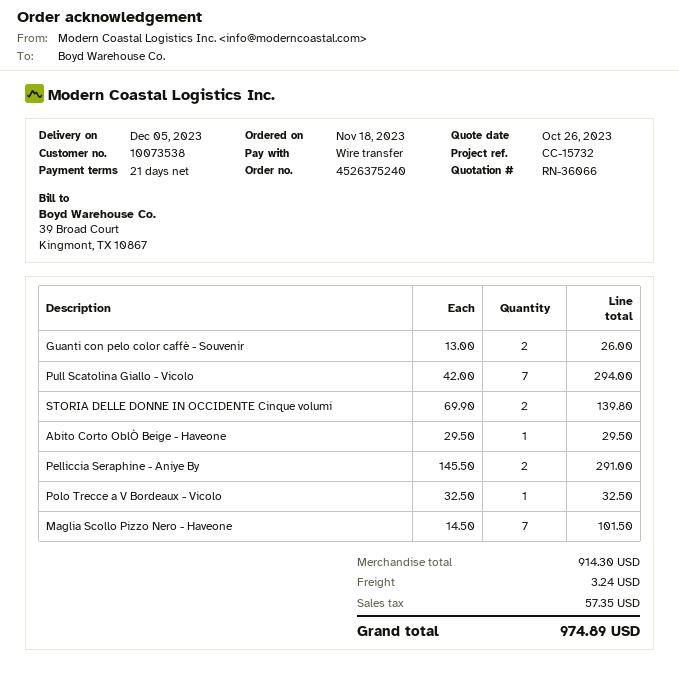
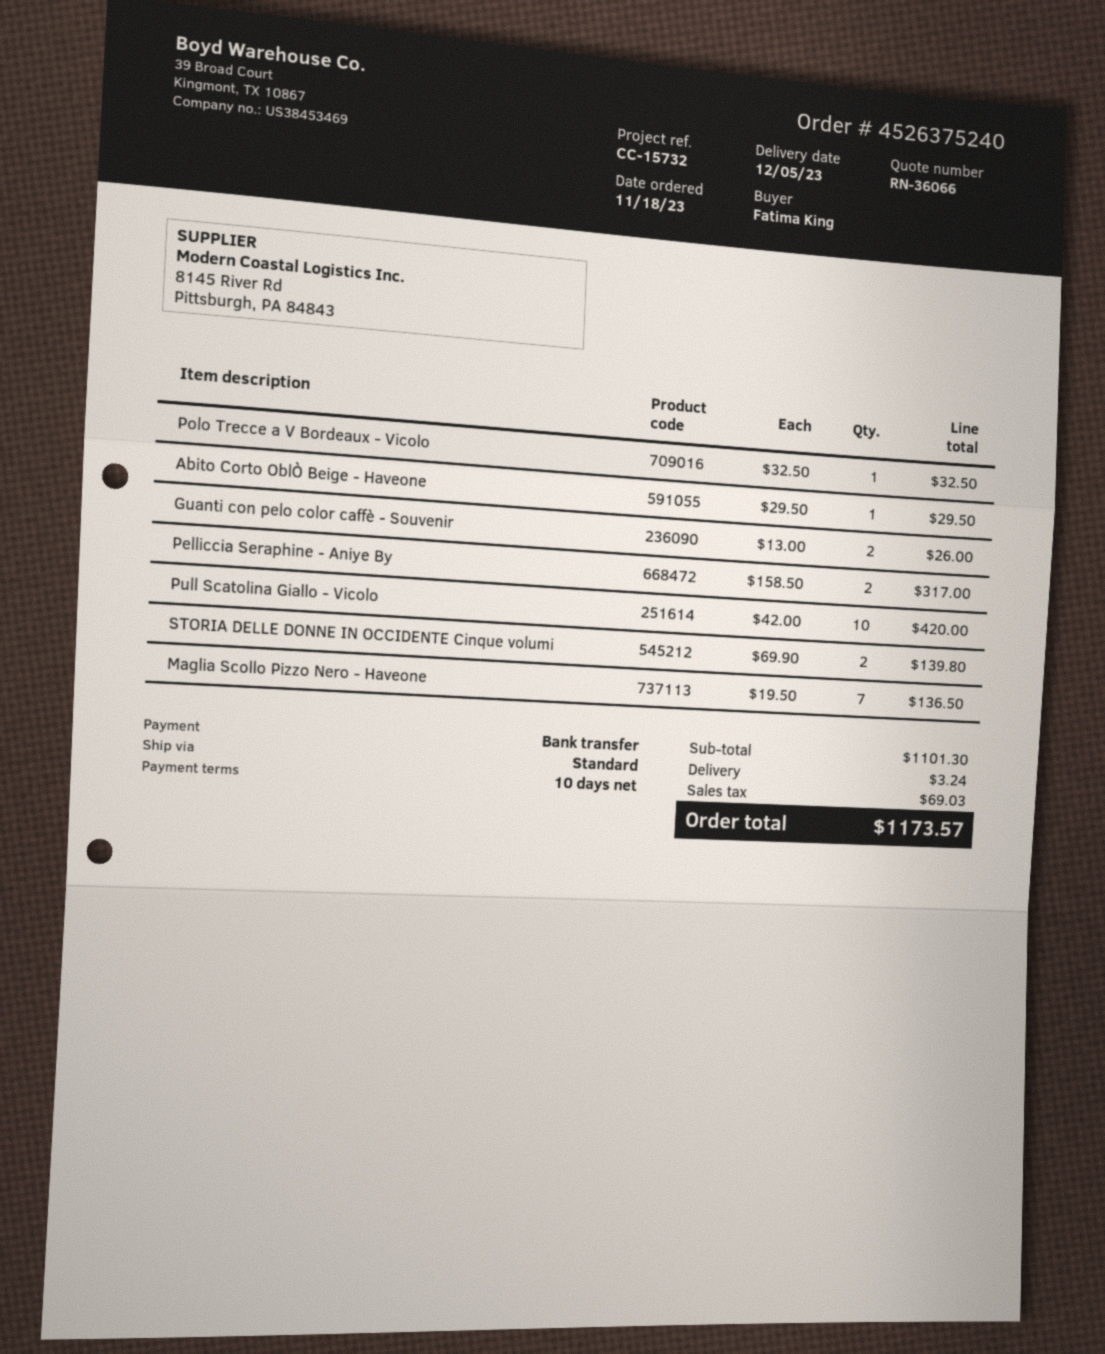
payment terms: 21 days -> 10 days
Pull Scatolina Giallo - Vicolo: 7 x 42.00 = 294.00 -> 10 x 42.00 = 420.00
Pelliccia Seraphine - Aniye By: 2 x 145.50 = 291.00 -> 2 x 158.50 = 317.00
Maglia Scollo Pizzo Nero - Haveone: 7 x 14.50 = 101.50 -> 7 x 19.50 = 136.50
subtotal: 914.30 -> 1101.30
tax: 57.35 -> 69.03
total: 974.89 -> 1173.57

